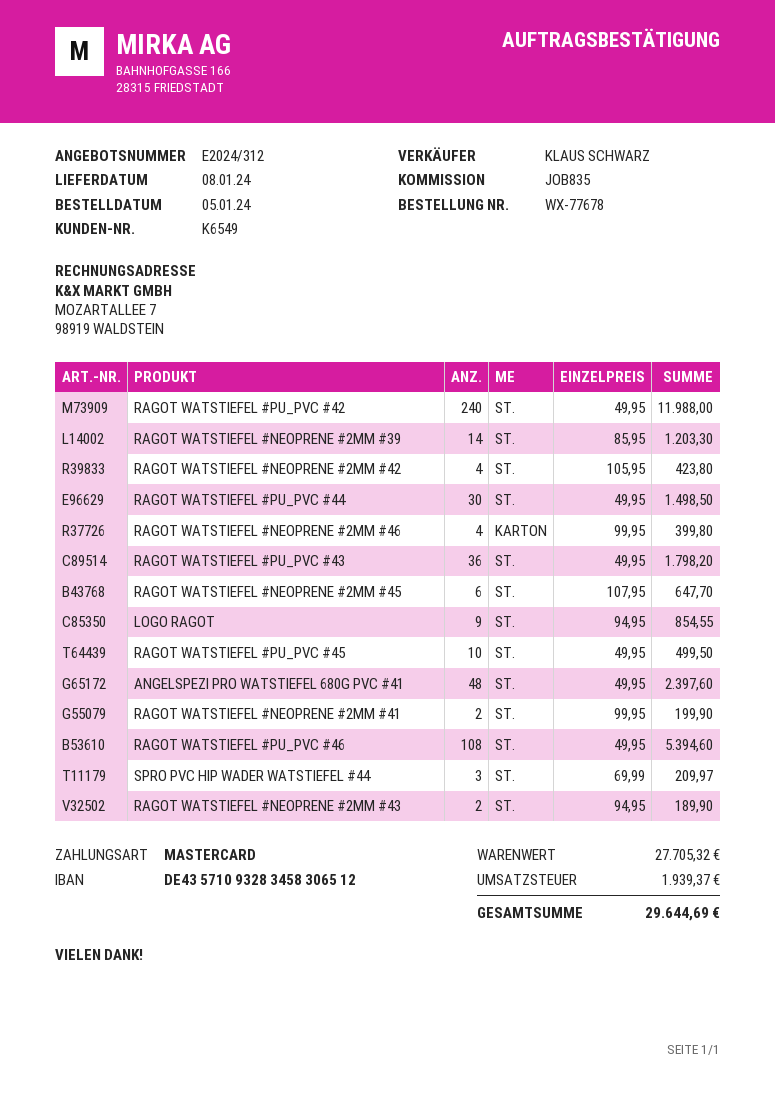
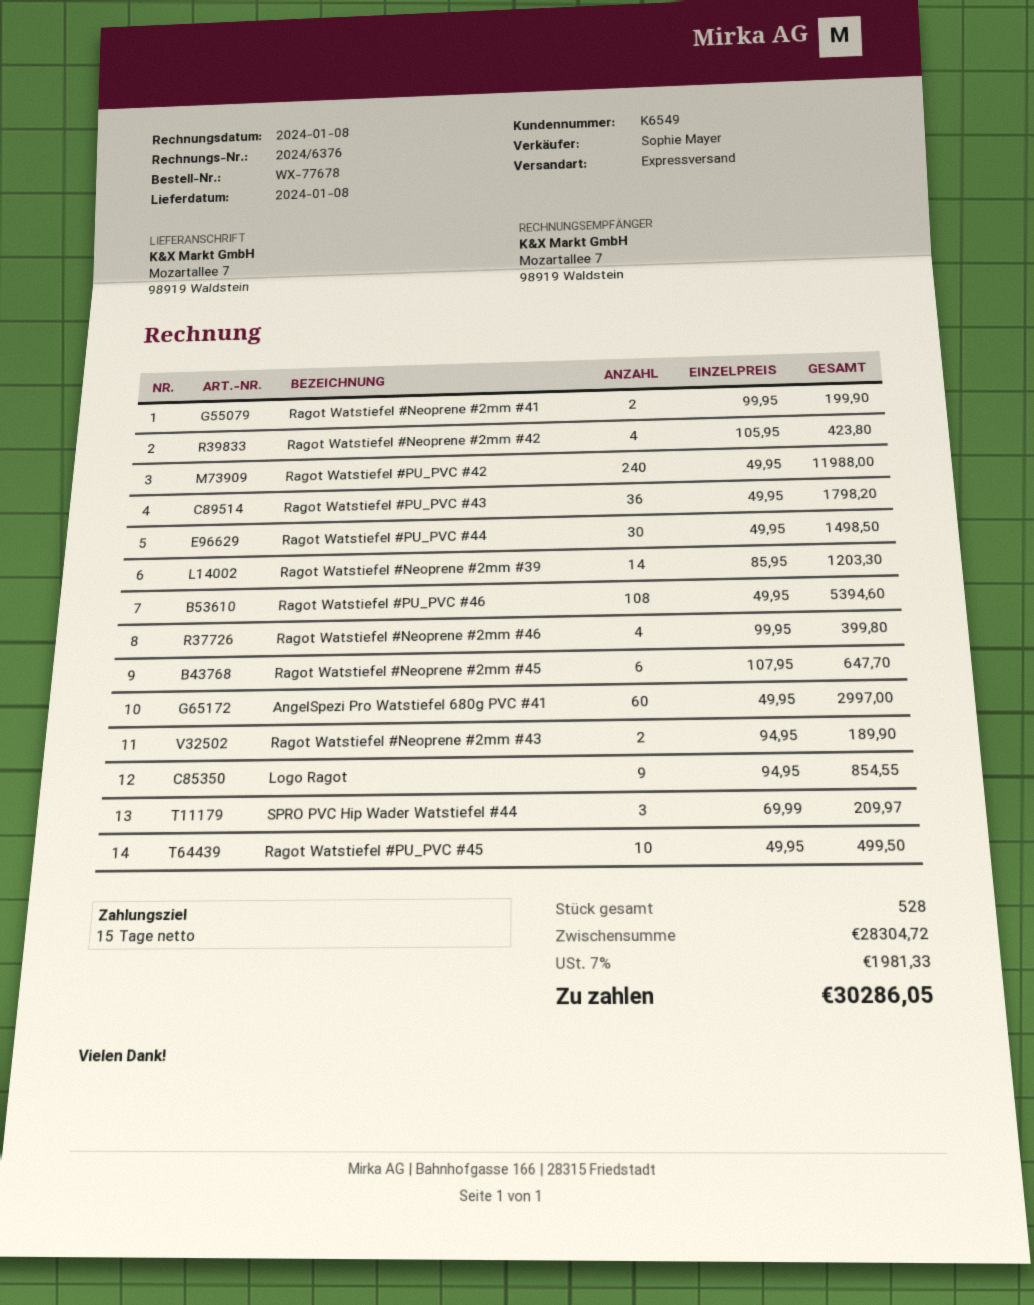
sales rep: KLAUS SCHWARZ -> Sophie Mayer
ANGELSPEZI PRO WATSTIEFEL 680G PVC #41: 48 x 49.95 = 2397.60 -> 60 x 49.95 = 2997.00
subtotal: 27705.32 -> 28304.72
tax: 1939.37 -> 1981.33
total: 29644.69 -> 30286.05

